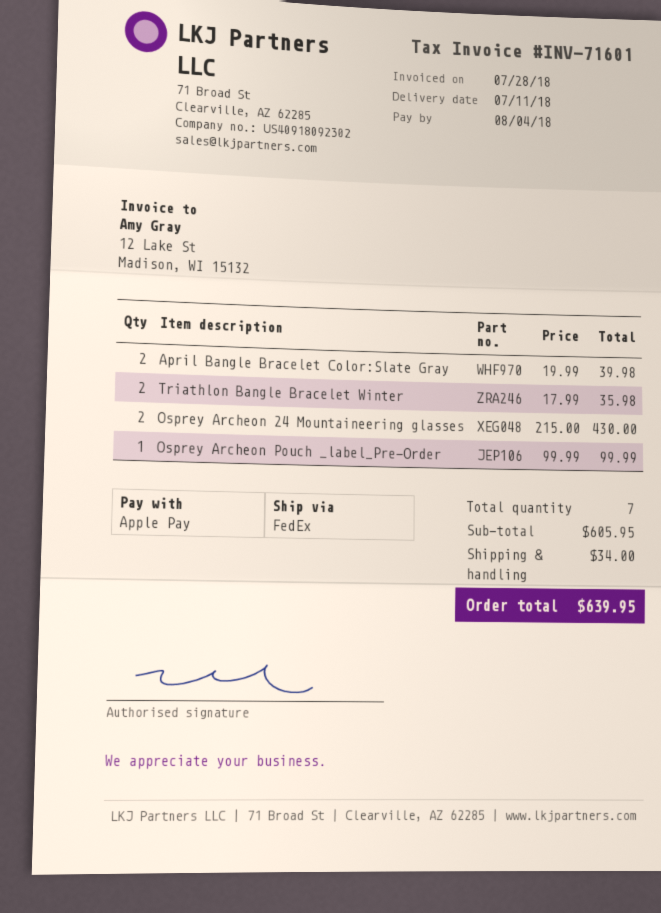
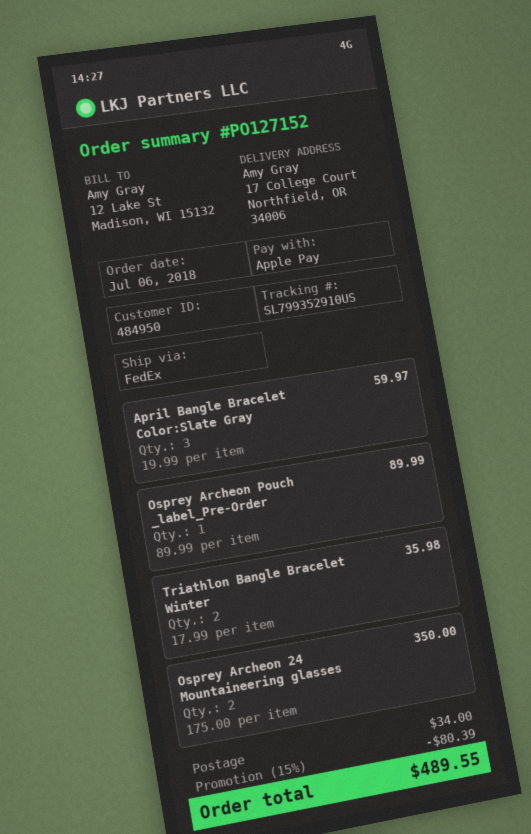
April Bangle Bracelet Color:Slate Gray: 2 x 19.99 = 39.98 -> 3 x 19.99 = 59.97
Osprey Archeon 24 Mountaineering glasses: 2 x 215.00 = 430.00 -> 2 x 175.00 = 350.00
Osprey Archeon Pouch _label_Pre-Order: 1 x 99.99 = 99.99 -> 1 x 89.99 = 89.99
discount: none -> 15% = 80.39
total: 639.95 -> 489.55

